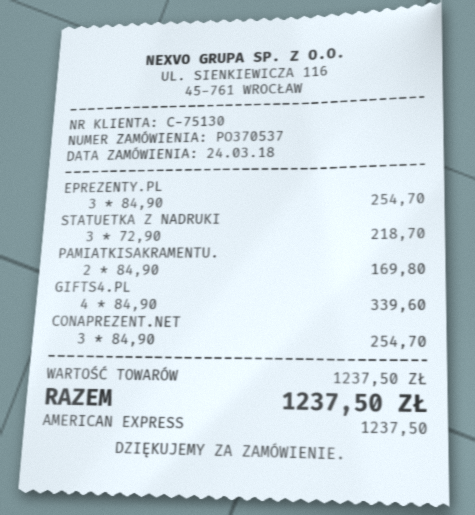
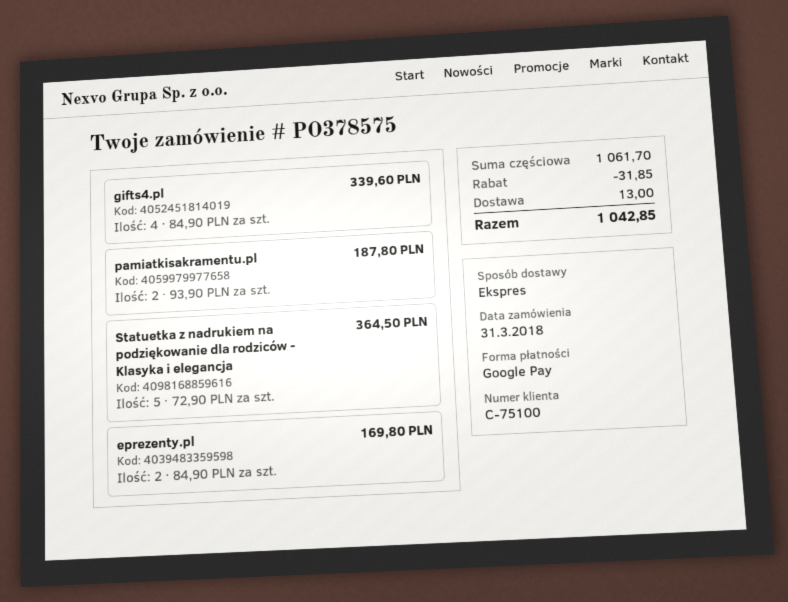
order number: PO370537 -> PO378575
order date: 2018-03-24 -> 2018-03-31
customer number: C-75130 -> C-75100
payment method: American Express -> Google Pay
EPREZENTY.PL: 3 x 84.90 = 254.70 -> 2 x 84.90 = 169.80
STATUETKA Z NADRUKI: 3 x 72.90 = 218.70 -> 5 x 72.90 = 364.50
PAMIATKISAKRAMENTU.: 2 x 84.90 = 169.80 -> 2 x 93.90 = 187.80
CONAPREZENT.NET: 3 x 84.90 = 254.70 -> none
subtotal: 1237.50 -> 1061.70
discount: none -> 31.85
shipping: none -> 13.00
total: 1237.50 -> 1042.85

